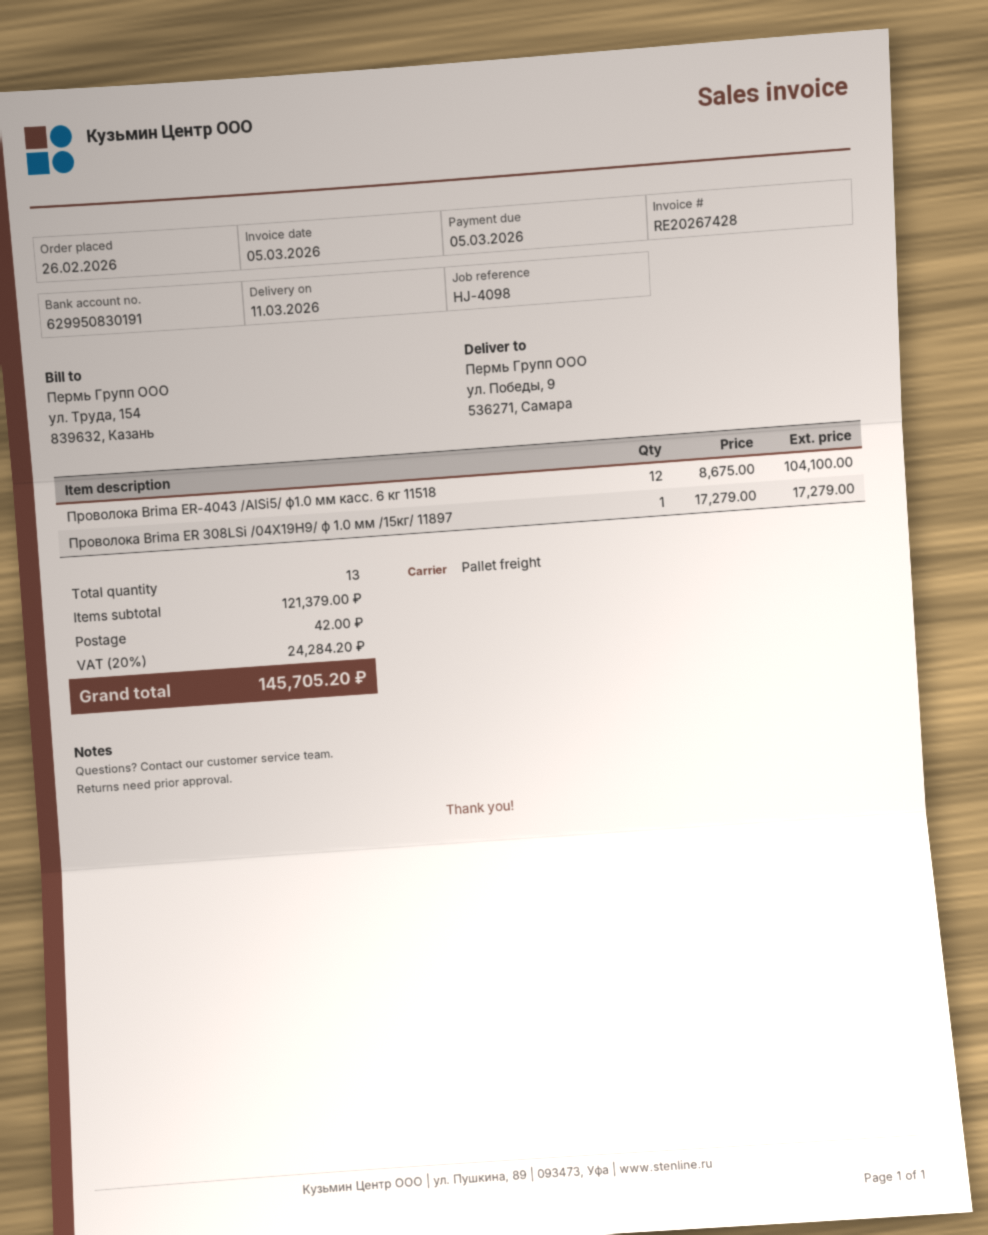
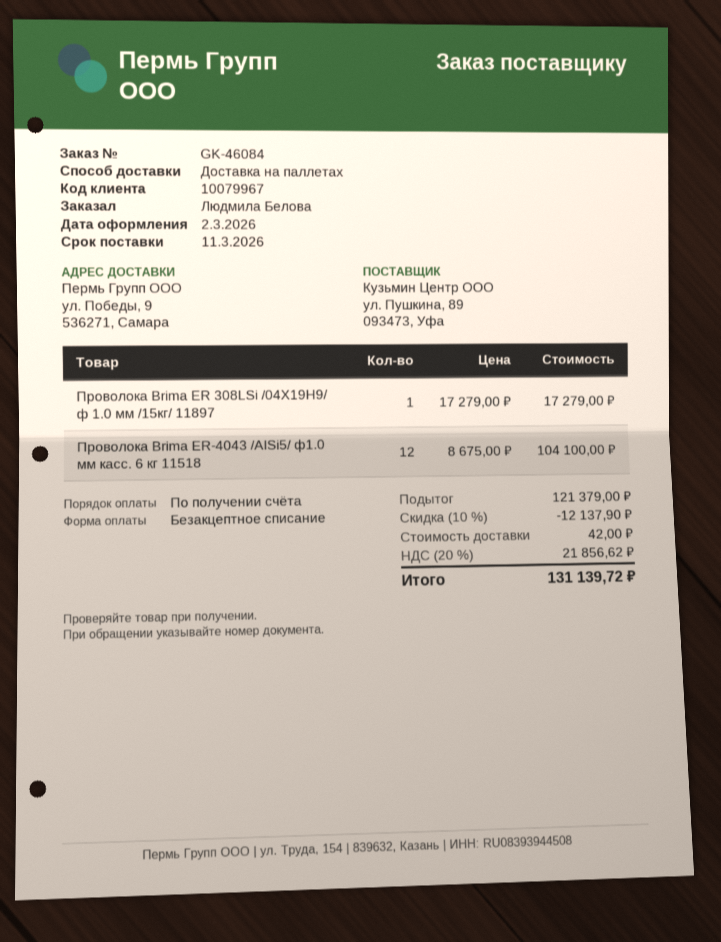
order date: 2026-02-26 -> 2026-03-02
discount: none -> 10% = 12137.90
tax: 20% = 24284.20 -> 20% = 21856.62
total: 145705.20 -> 131139.72

